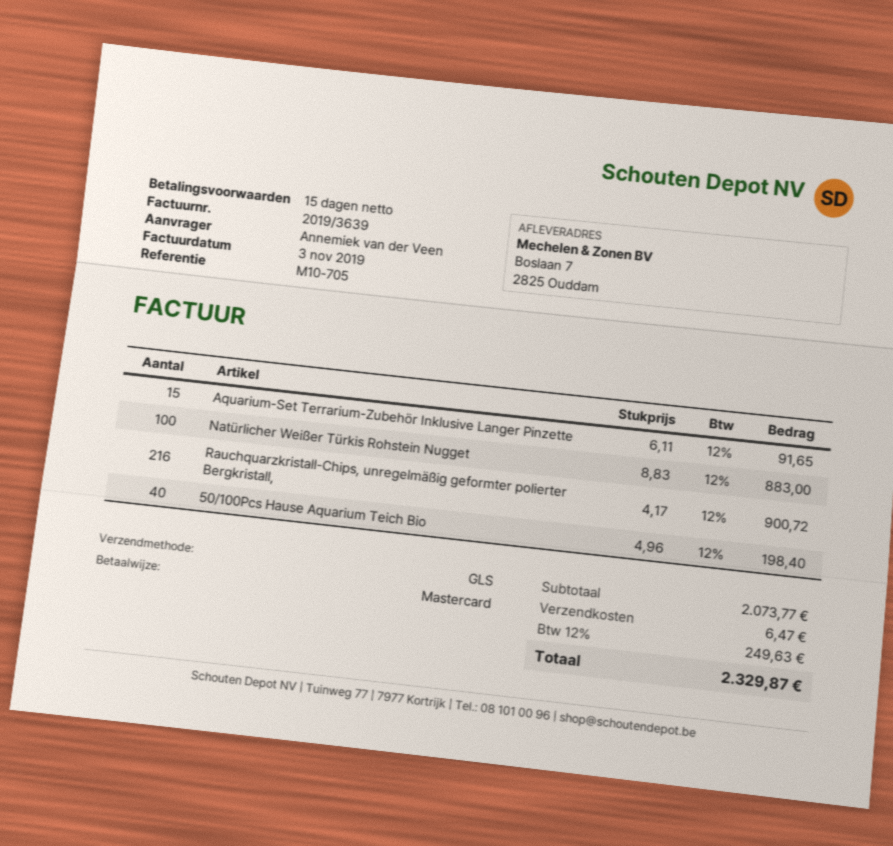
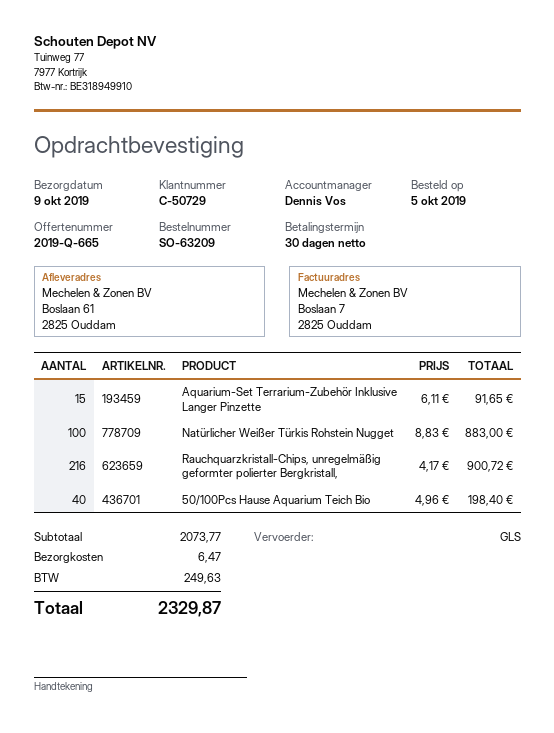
payment terms: 15 days -> 30 days
ship to: Boslaan 7, 2825 Ouddam -> Boslaan 61, 2825 Ouddam

